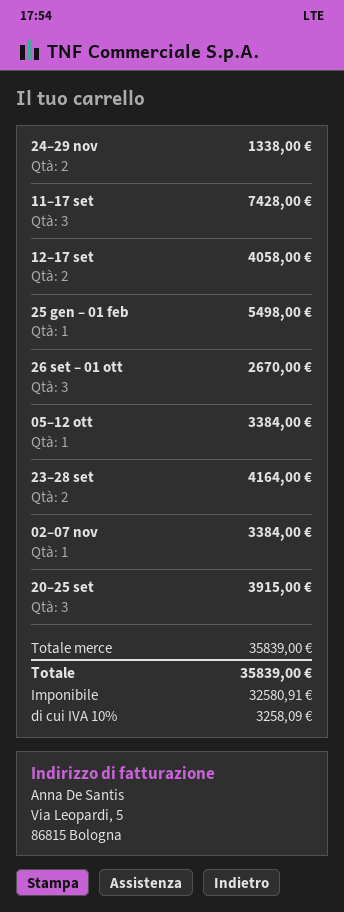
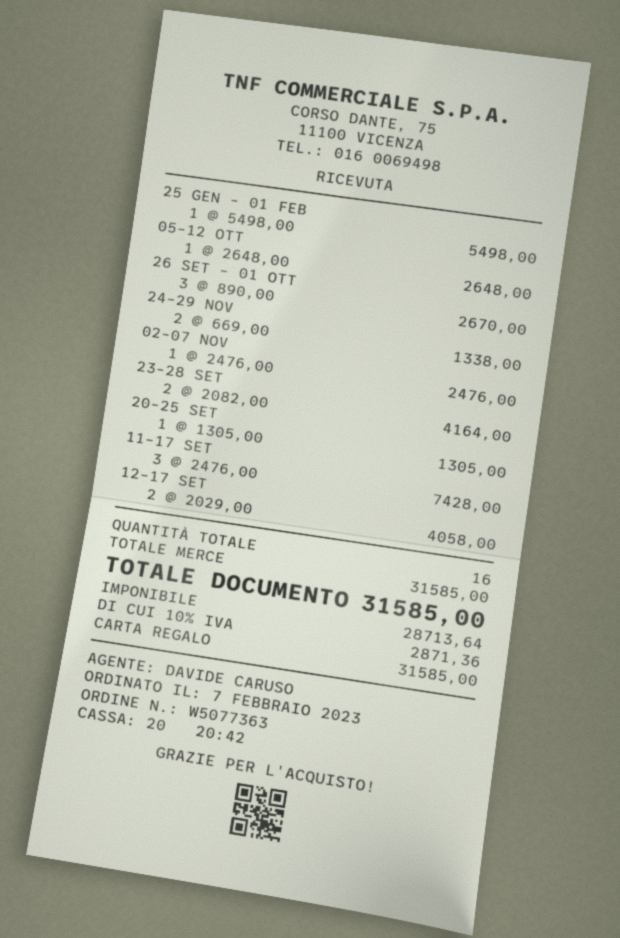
05–12 ott: 1 for 3384.00 -> 1 for 2648.00
02–07 nov: 1 for 3384.00 -> 1 for 2476.00
20–25 set: 3 for 3915.00 -> 1 for 1305.00
subtotal: 35839.00 -> 31585.00
net: 32580.91 -> 28713.64
tax: 10% = 3258.09 -> 10% = 2871.36
total: 35839.00 -> 31585.00

